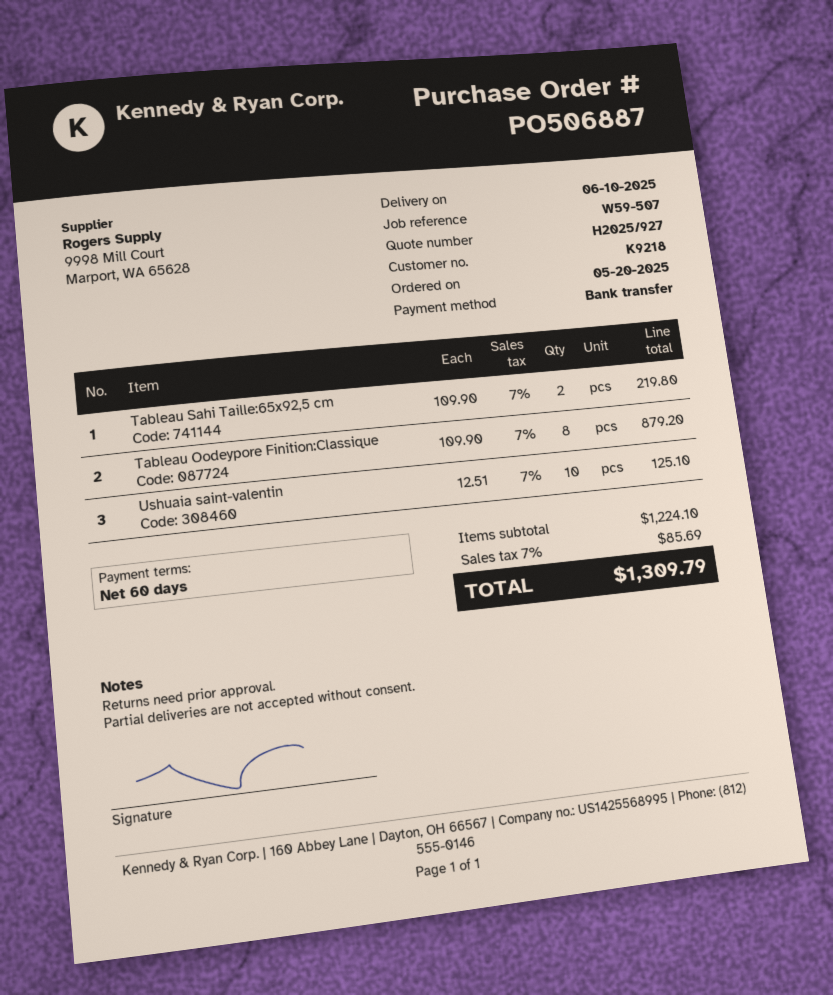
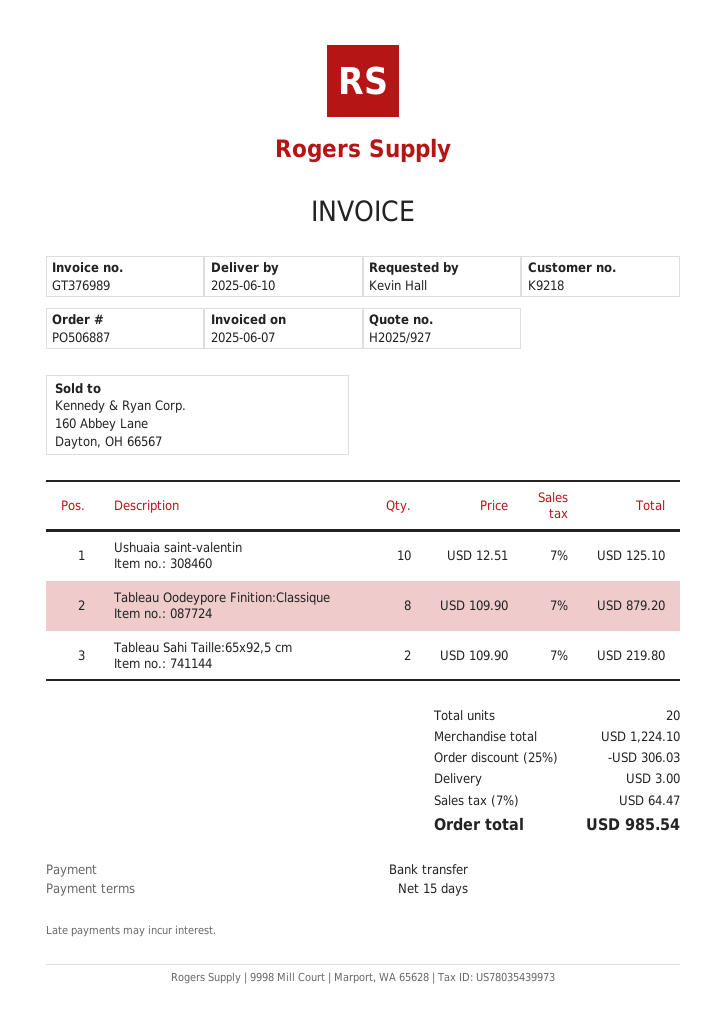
payment terms: 60 days -> 15 days
discount: none -> 25% = 306.03
shipping: none -> 3.00
tax: 7% = 85.69 -> 7% = 64.47
total: 1309.79 -> 985.54

